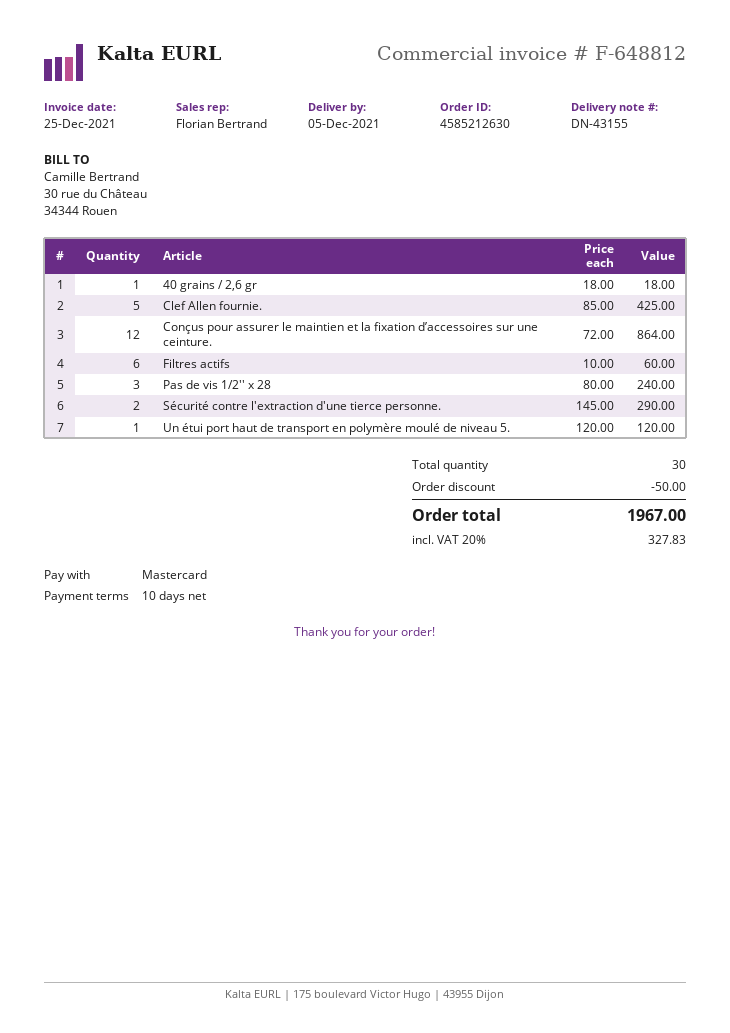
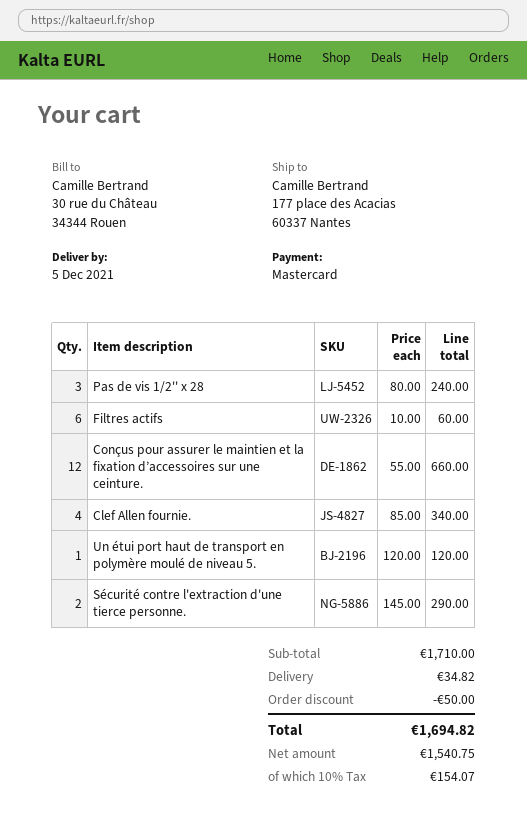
40 grains / 2,6 gr: 1 x 18.00 = 18.00 -> none
Clef Allen fournie.: 5 x 85.00 = 425.00 -> 4 x 85.00 = 340.00
Conçus pour assurer le maintien et la fixation d’accessoires sur une ceinture.: 12 x 72.00 = 864.00 -> 12 x 55.00 = 660.00
shipping: none -> 34.82
tax: 20% = 327.83 -> 10% = 154.07
total: 1967.00 -> 1694.82

